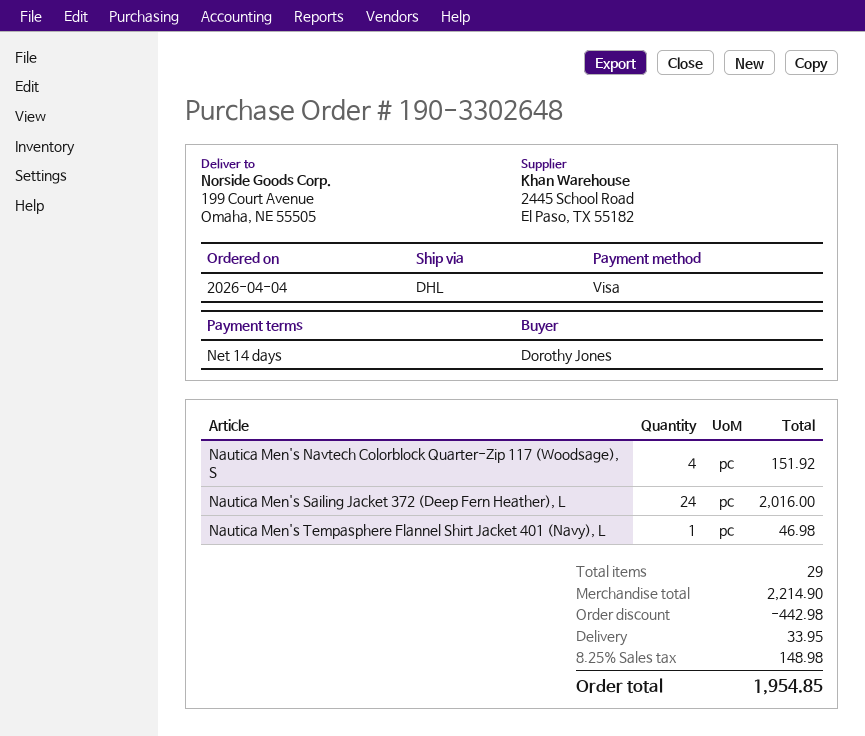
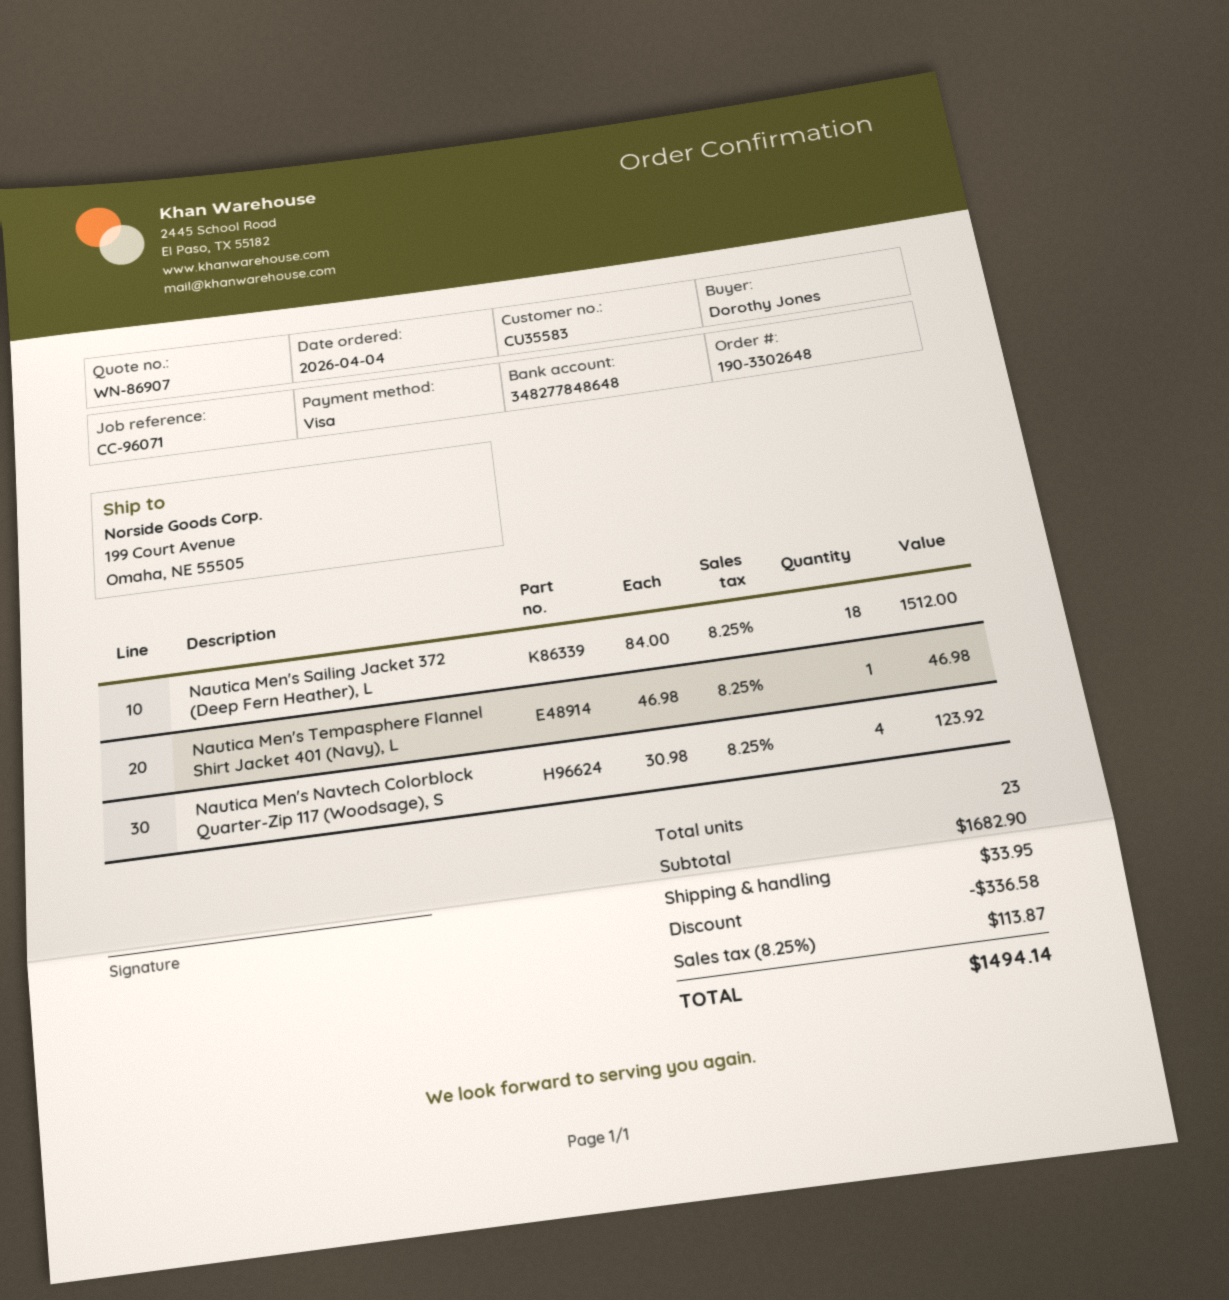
Nautica Men's Navtech Colorblock Quarter-Zip 117 (Woodsage), S: 4 for 151.92 -> 4 for 123.92
Nautica Men's Sailing Jacket 372 (Deep Fern Heather), L: 24 for 2016.00 -> 18 for 1512.00
total quantity: 29 -> 23
subtotal: 2214.90 -> 1682.90
discount: 442.98 -> 336.58
tax: 8.25% = 148.98 -> 8.25% = 113.87
total: 1954.85 -> 1494.14

